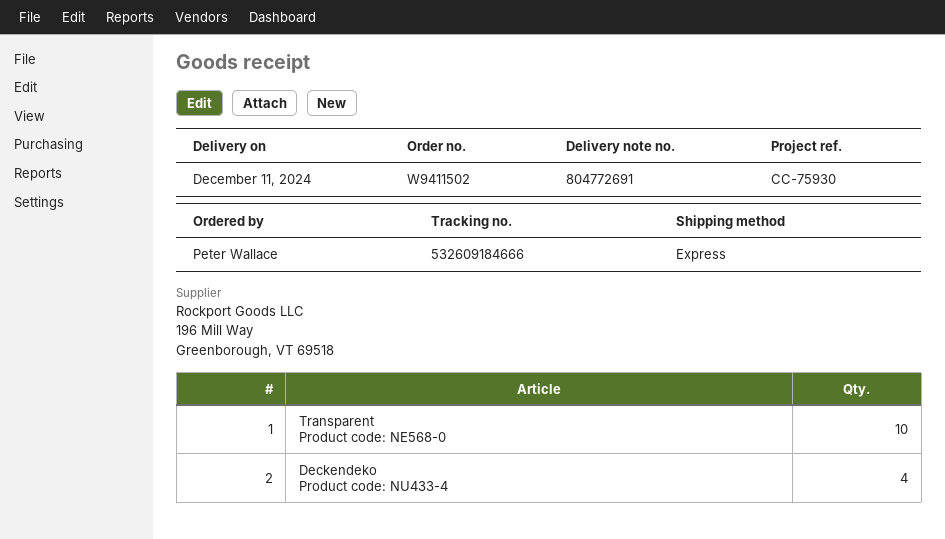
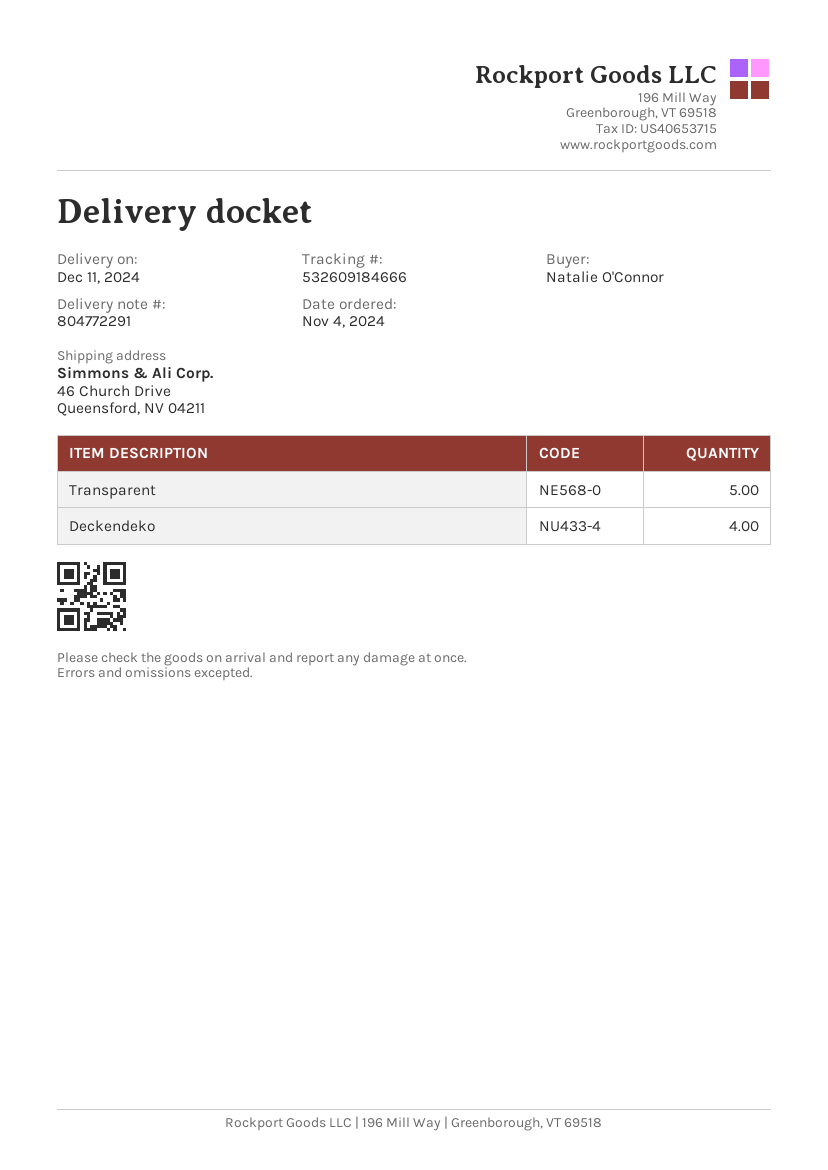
delivery note number: 804772691 -> 804772291
ordered by: Peter Wallace -> Natalie O'Connor
Transparent: 10 -> 5

